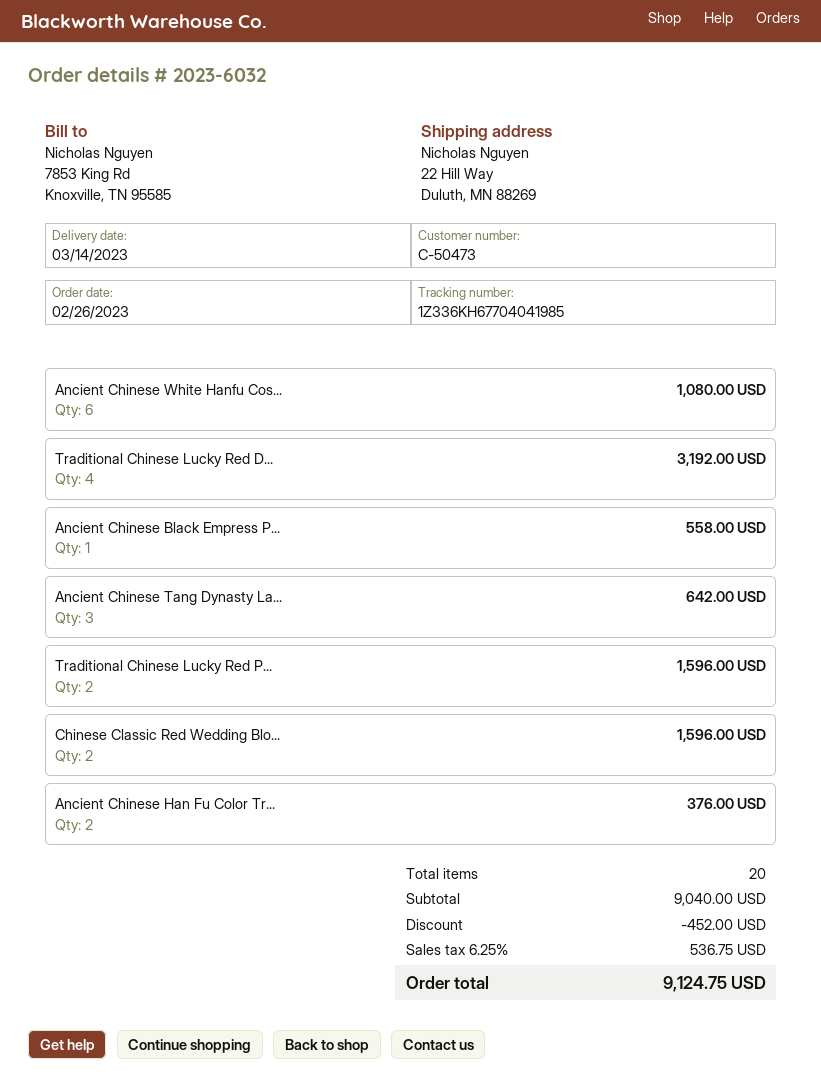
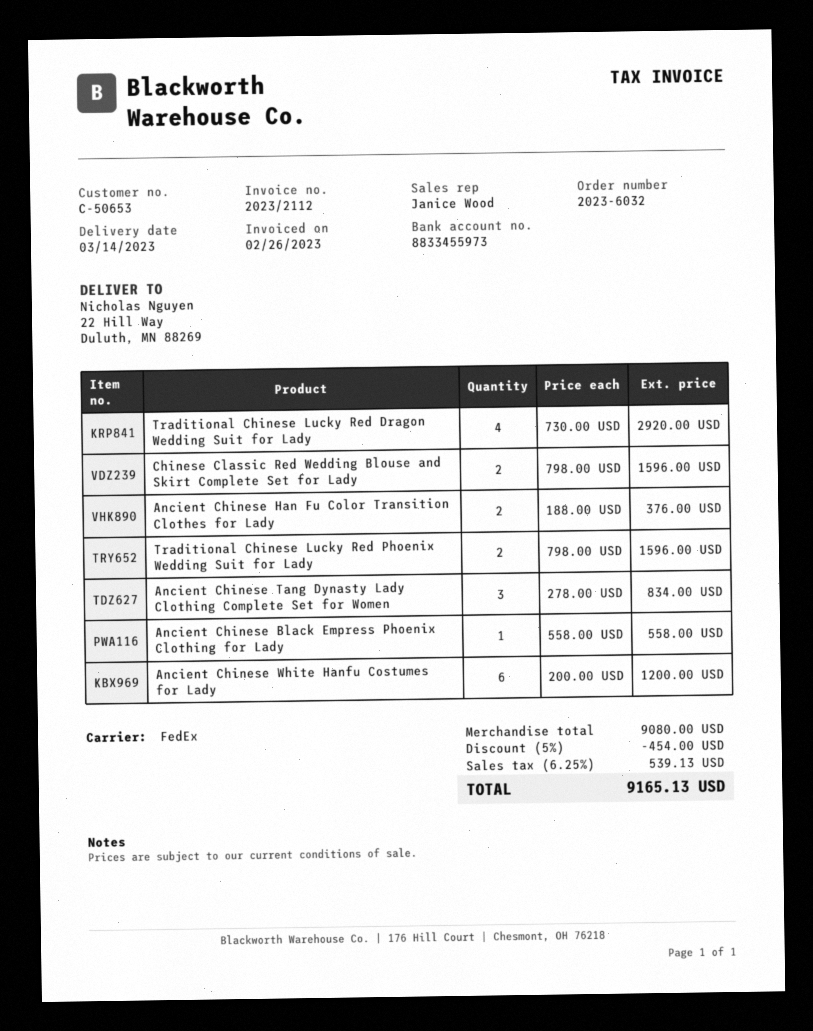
customer number: C-50473 -> C-50653
Ancient Chinese White Hanfu Cos...: 6 for 1080.00 -> 6 for 1200.00
Traditional Chinese Lucky Red D...: 4 for 3192.00 -> 4 for 2920.00
Ancient Chinese Tang Dynasty La...: 3 for 642.00 -> 3 for 834.00
subtotal: 9040.00 -> 9080.00
discount: 452.00 -> 454.00
tax: 6.25% = 536.75 -> 6.25% = 539.13
total: 9124.75 -> 9165.13

